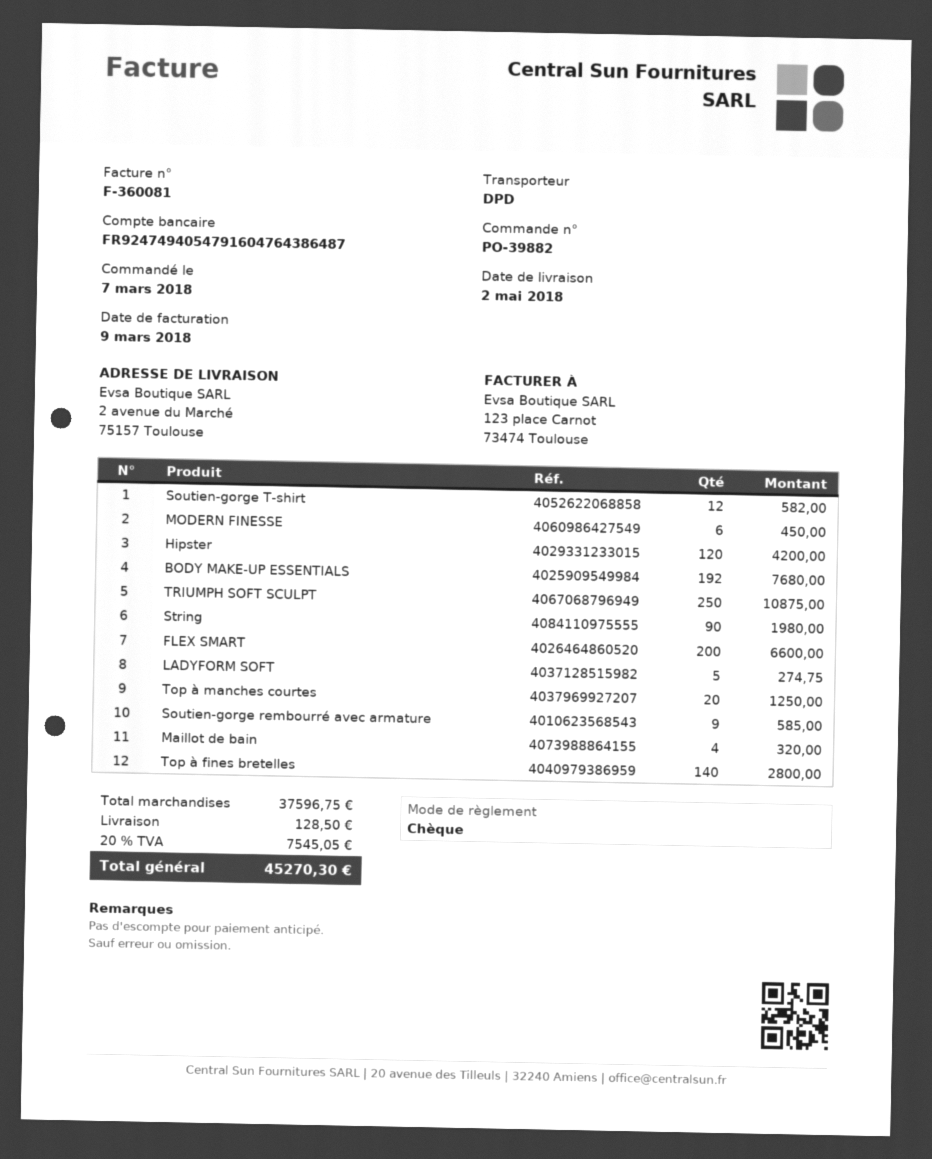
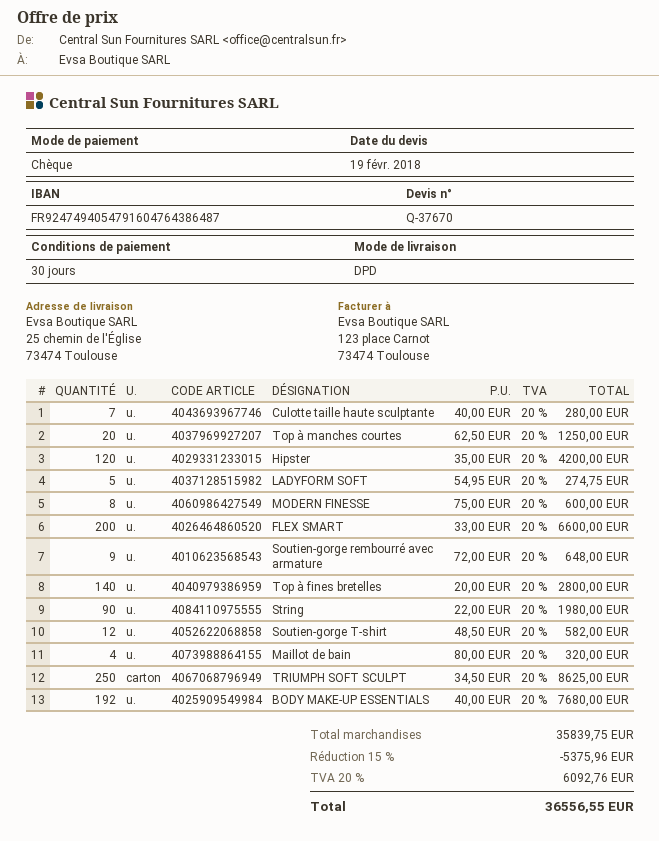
ship to: 2 avenue du Marché, 75157 Toulouse -> 25 chemin de l'Église, 73474 Toulouse
MODERN FINESSE: 6 for 450.00 -> 8 for 600.00
TRIUMPH SOFT SCULPT: 250 for 10875.00 -> 250 for 8625.00
Soutien-gorge rembourré avec armature: 9 for 585.00 -> 9 for 648.00
Culotte taille haute sculptante: none -> 7 for 280.00
subtotal: 37596.75 -> 35839.75
discount: none -> 15% = 5375.96
shipping: 128.50 -> none
tax: 20% = 7545.05 -> 20% = 6092.76
total: 45270.30 -> 36556.55

